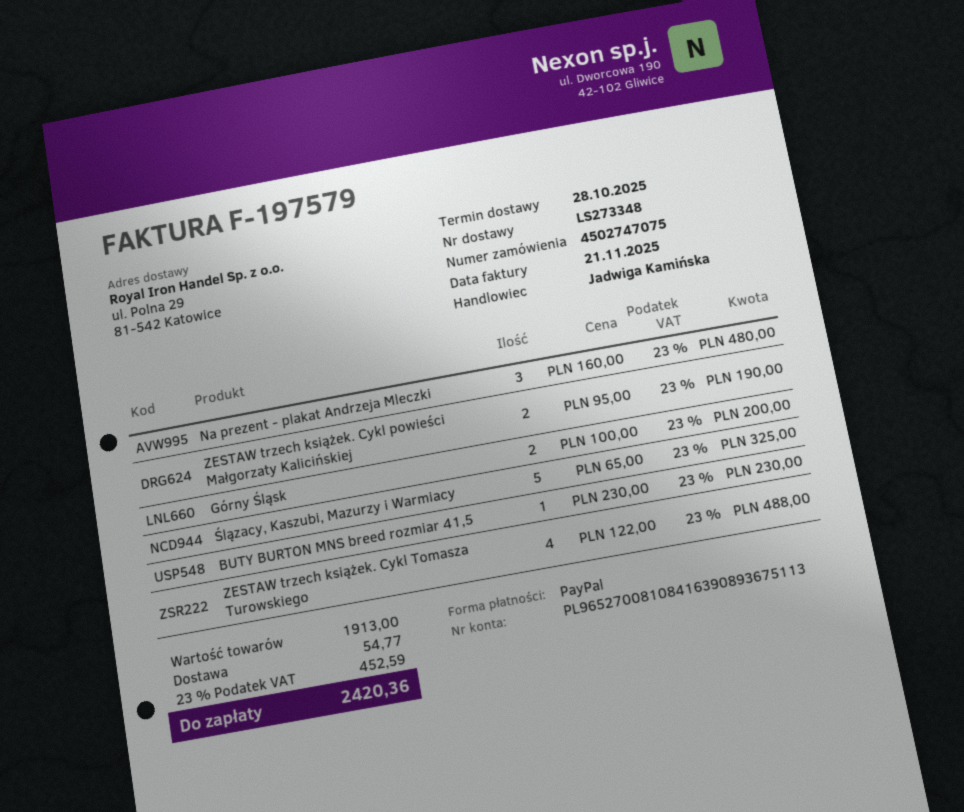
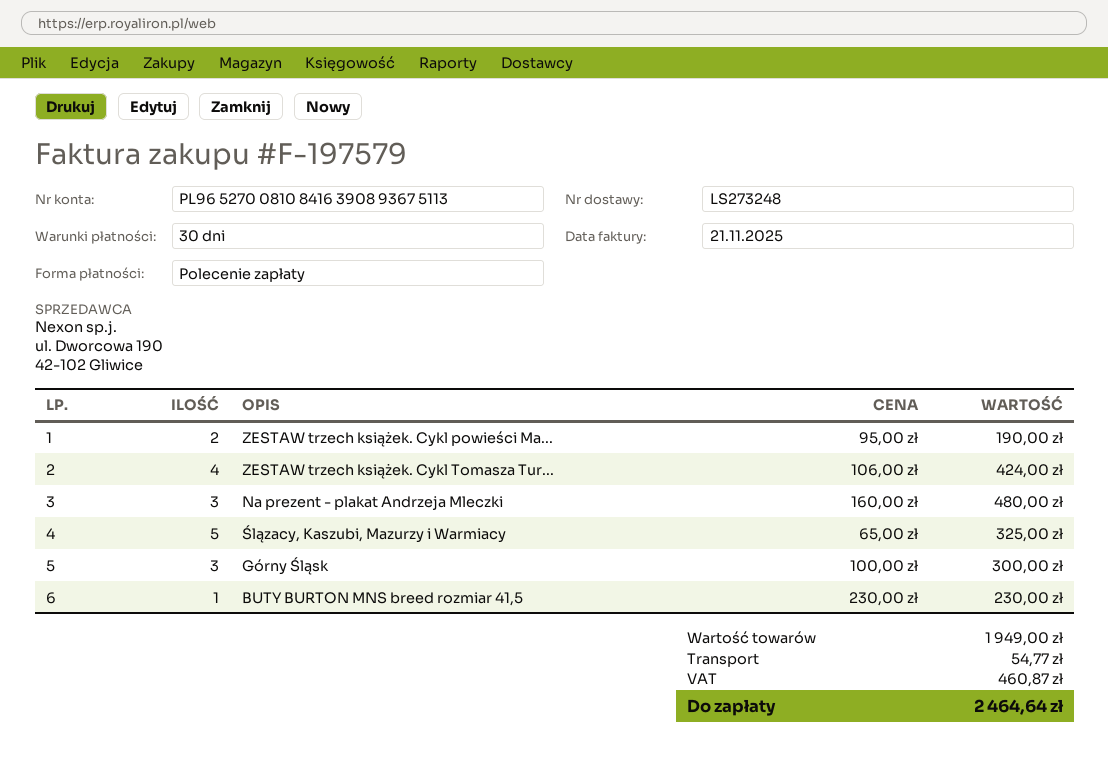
delivery note number: LS273348 -> LS273248
payment method: PayPal -> direct debit
Górny Śląsk: 2 x 100.00 = 200.00 -> 3 x 100.00 = 300.00
ZESTAW trzech książek. Cykl Tomasza Turowskiego: 4 x 122.00 = 488.00 -> 4 x 106.00 = 424.00
subtotal: 1913.00 -> 1949.00
tax: 452.59 -> 460.87
total: 2420.36 -> 2464.64

